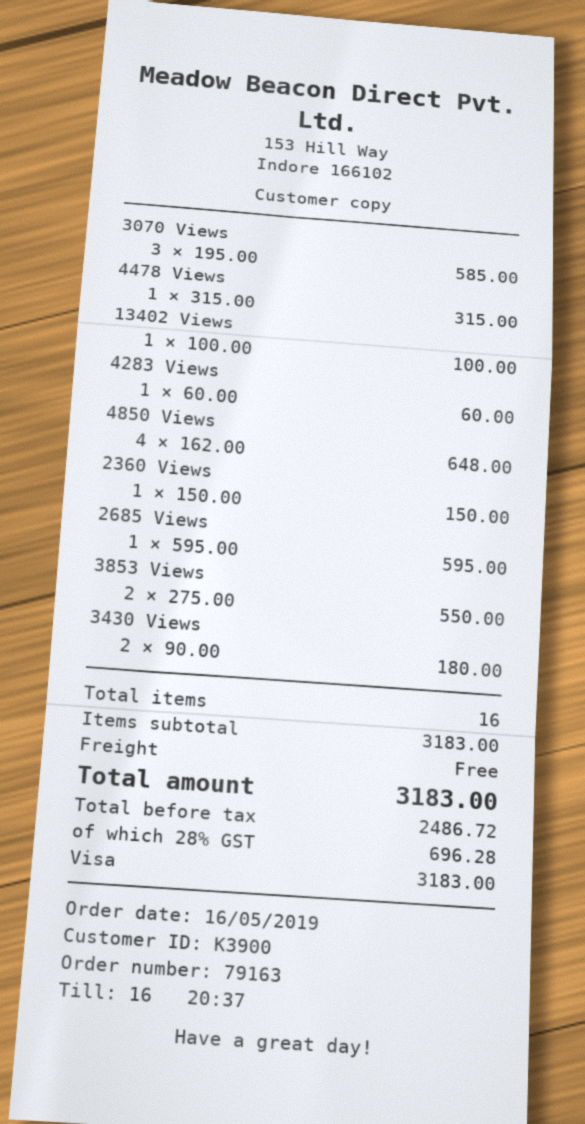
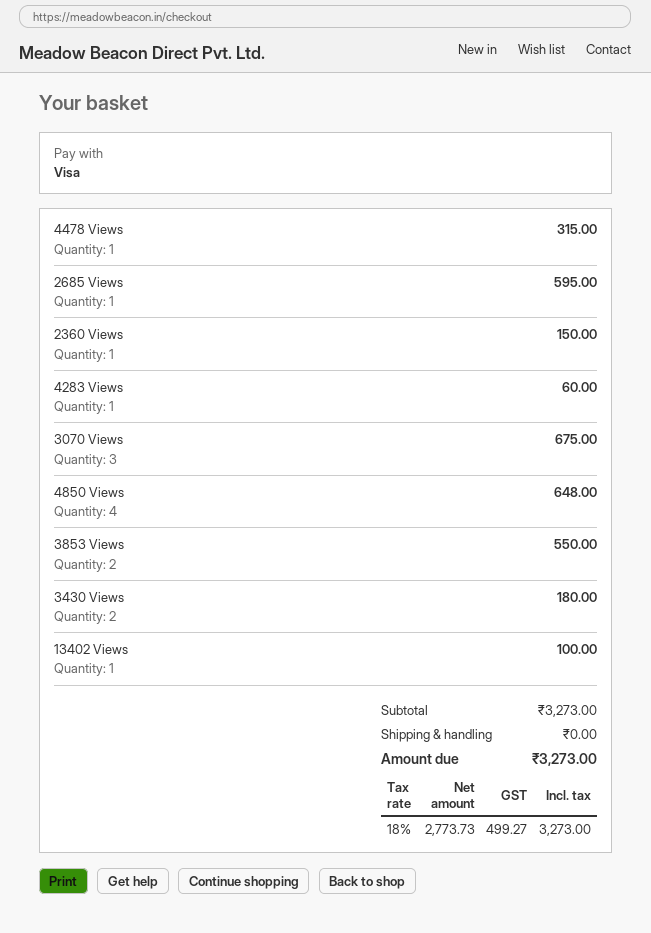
3070 Views: 3 for 585.00 -> 3 for 675.00
subtotal: 3183.00 -> 3273.00
net: 2486.72 -> 2773.73
tax: 28% = 696.28 -> 18% = 499.27
total: 3183.00 -> 3273.00

